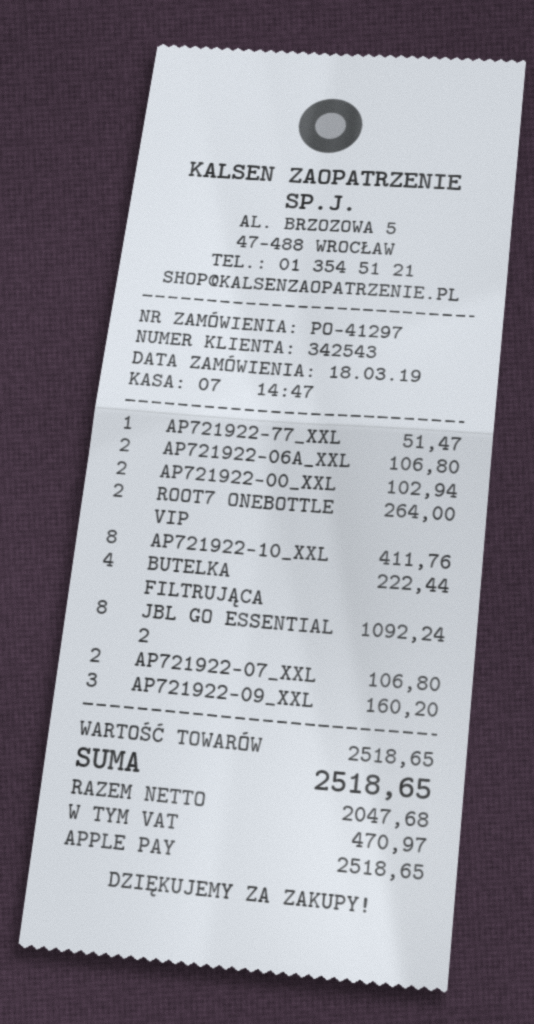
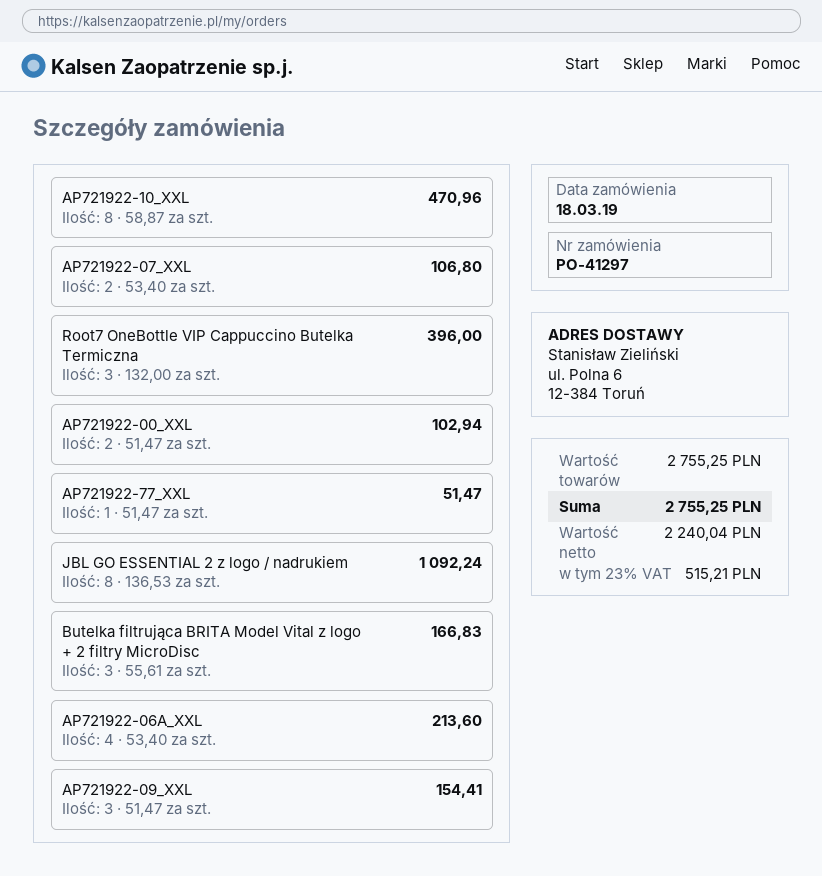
AP721922-06A_XXL: 2 for 106.80 -> 4 for 213.60
ROOT7 ONEBOTTLE VIP: 2 for 264.00 -> 3 for 396.00
AP721922-10_XXL: 8 for 411.76 -> 8 for 470.96
BUTELKA FILTRUJĄCA: 4 for 222.44 -> 3 for 166.83
AP721922-09_XXL: 3 for 160.20 -> 3 for 154.41
subtotal: 2518.65 -> 2755.25
net: 2047.68 -> 2240.04
tax: 470.97 -> 515.21
total: 2518.65 -> 2755.25

